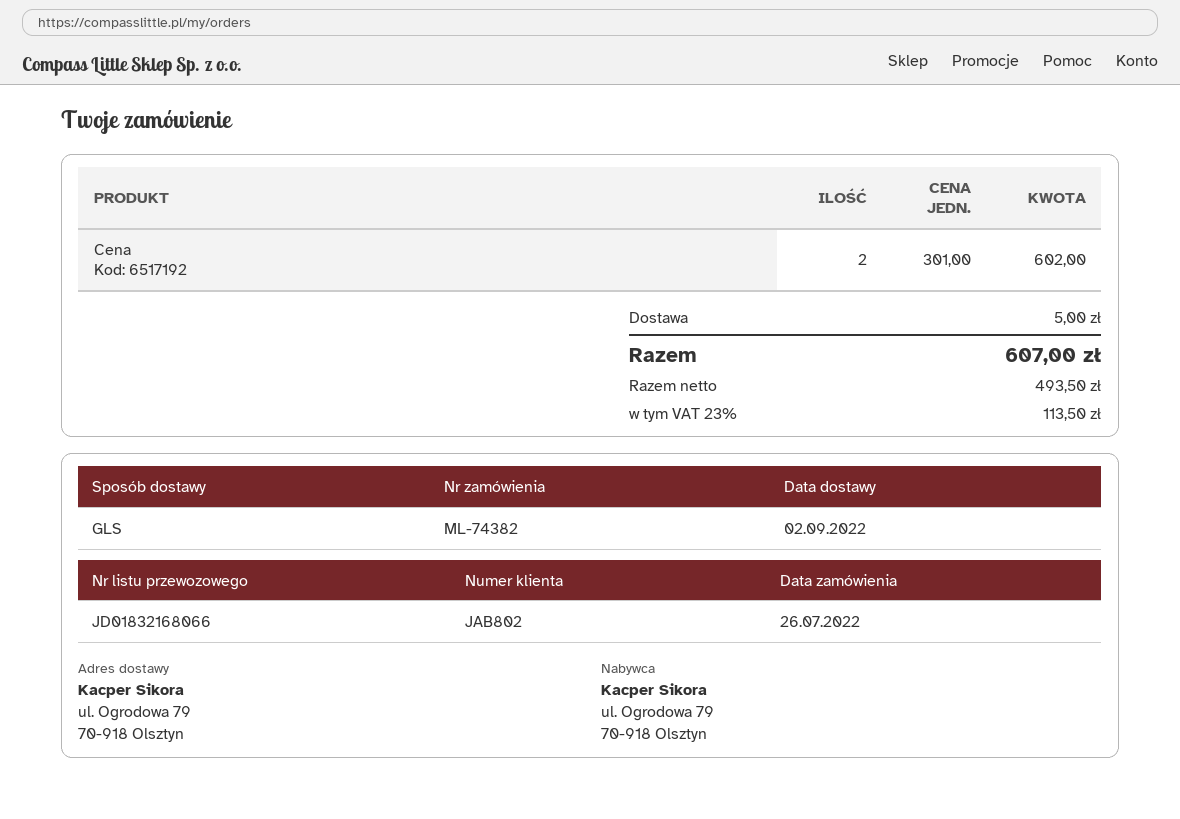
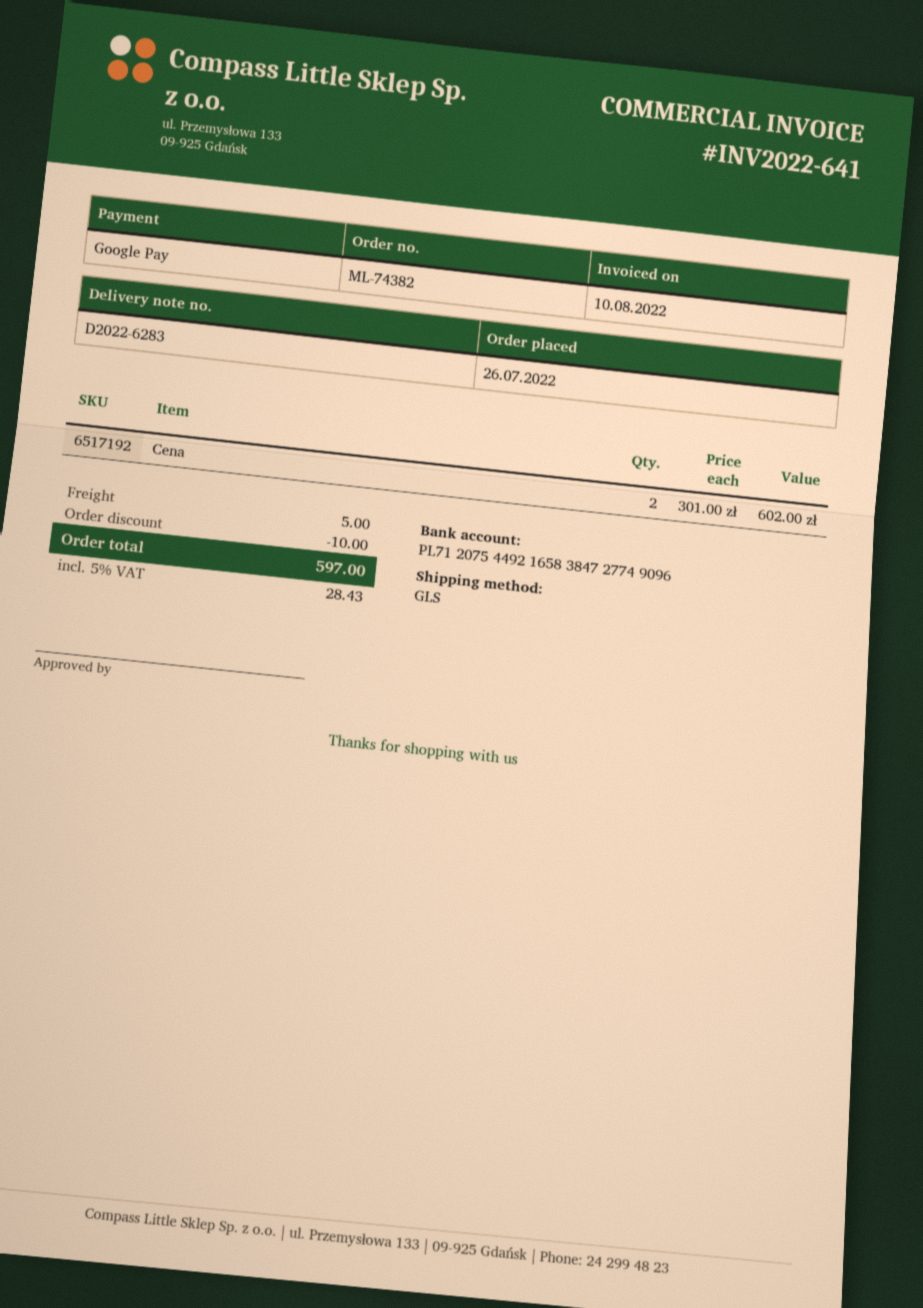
discount: none -> 10.00
tax: 23% = 113.50 -> 5% = 28.43
total: 607.00 -> 597.00

